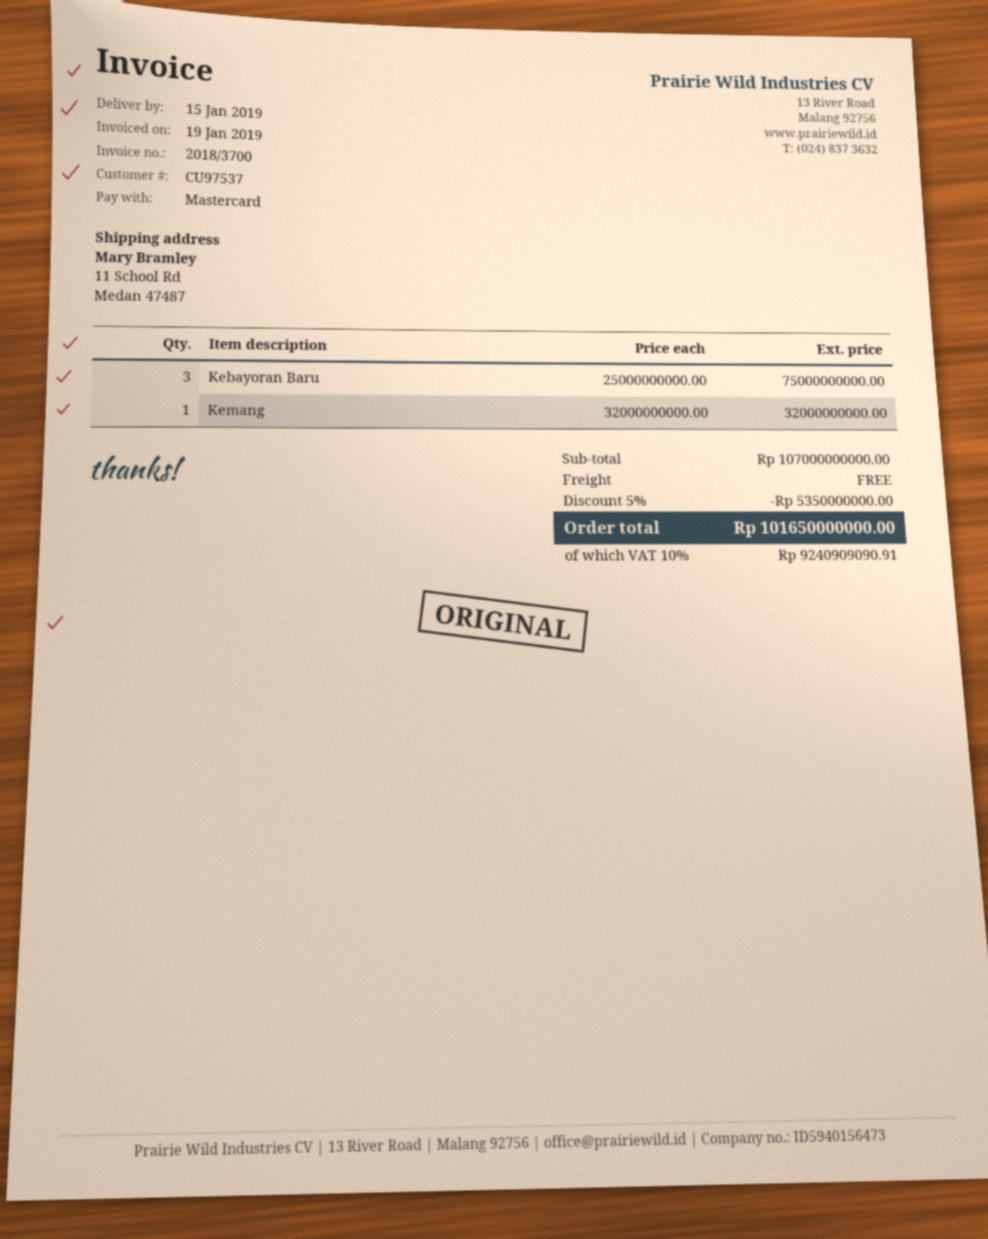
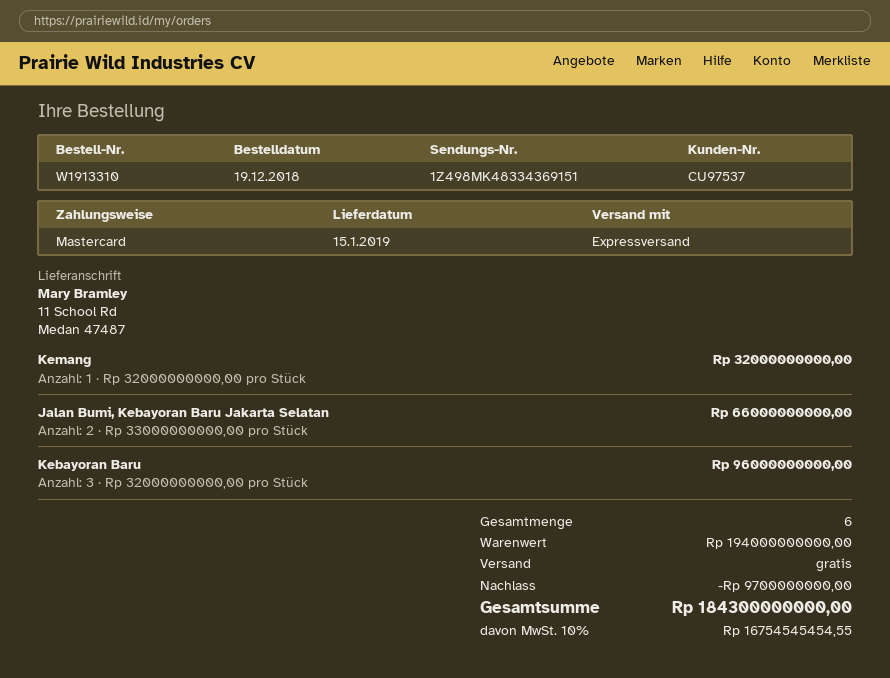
Kebayoran Baru: 3 x 25000000000.00 = 75000000000.00 -> 3 x 32000000000.00 = 96000000000.00
Jalan Bumi, Kebayoran Baru Jakarta Selatan: none -> 2 x 33000000000.00 = 66000000000.00
subtotal: 107000000000.00 -> 194000000000.00
discount: 5350000000.00 -> 9700000000.00
tax: 10% = 9240909090.91 -> 10% = 16754545454.55
total: 101650000000.00 -> 184300000000.00

